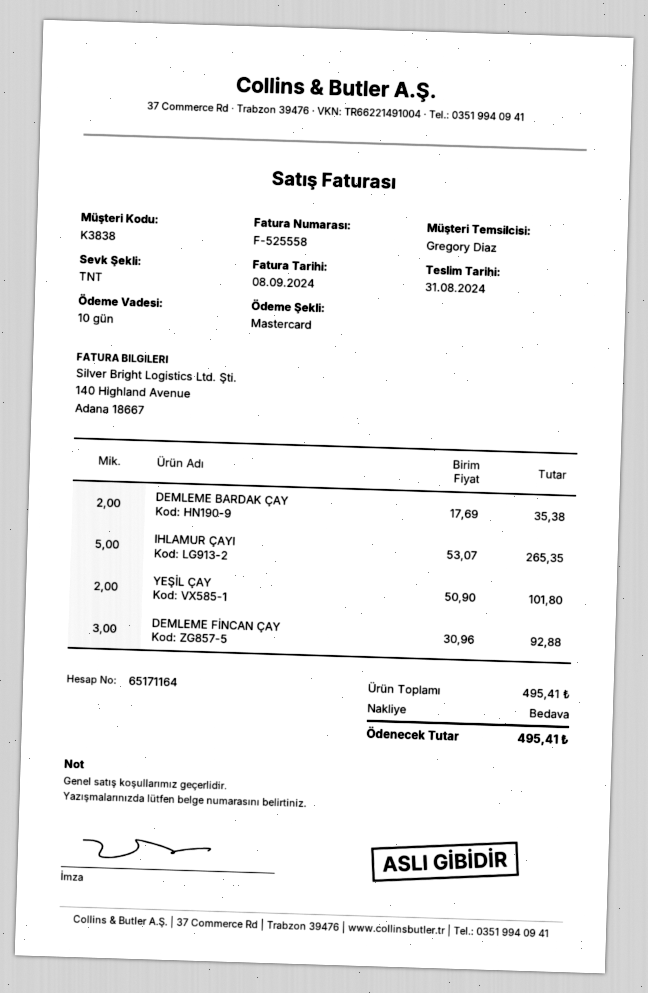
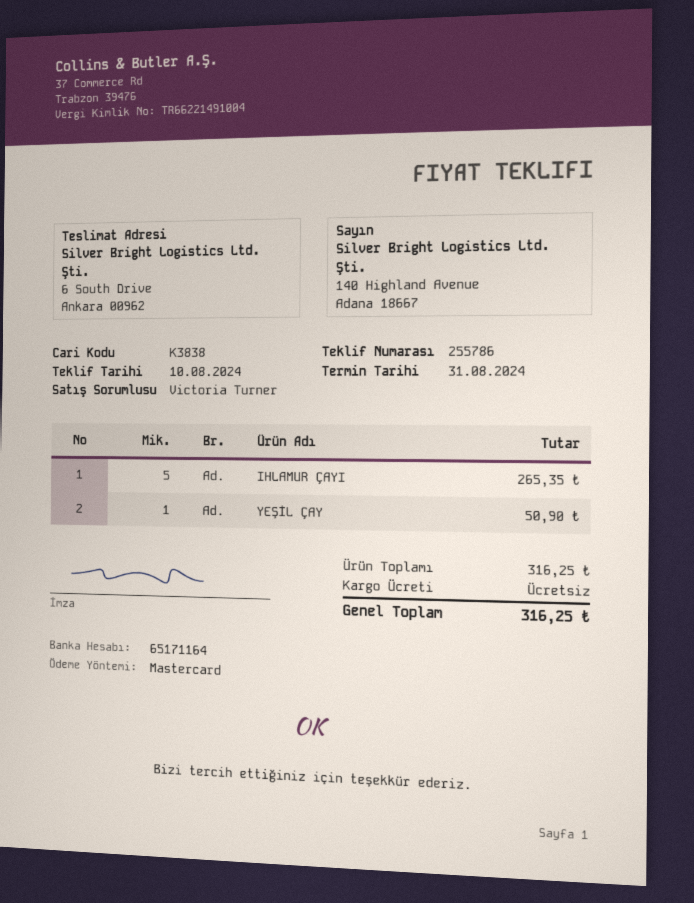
sales rep: Gregory Diaz -> Victoria Turner
DEMLEME BARDAK ÇAY: 2 for 35.38 -> none
YEŞİL ÇAY: 2 for 101.80 -> 1 for 50.90
DEMLEME FİNCAN ÇAY: 3 for 92.88 -> none
subtotal: 495.41 -> 316.25
total: 495.41 -> 316.25

